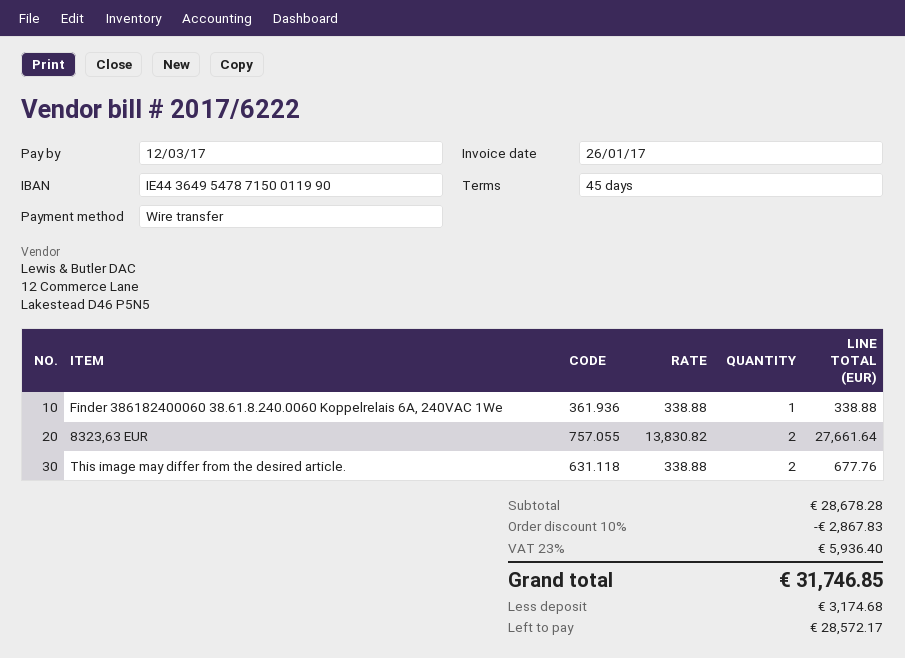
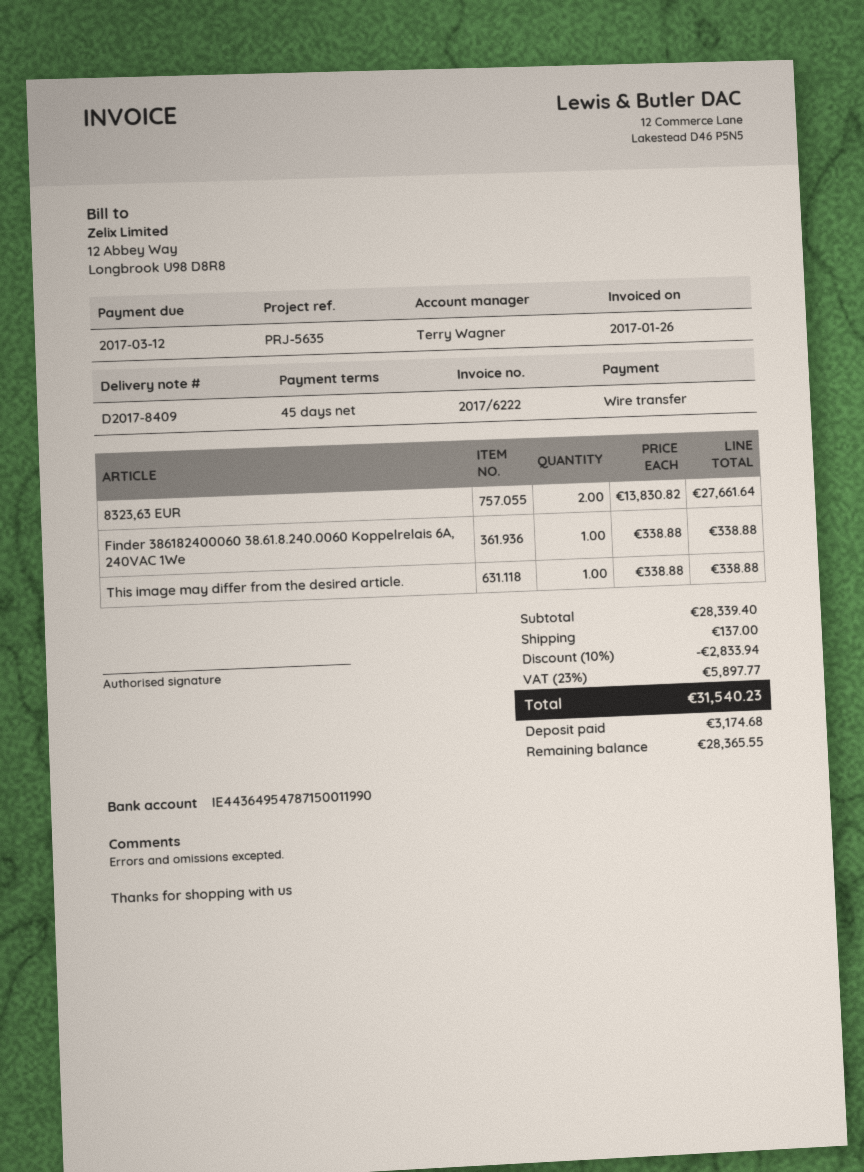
This image may differ from the desired article.: 2 x 338.88 = 677.76 -> 1 x 338.88 = 338.88
subtotal: 28678.28 -> 28339.40
discount: 10% = 2867.83 -> 10% = 2833.94
shipping: none -> 137.00
tax: 23% = 5936.40 -> 23% = 5897.77
total: 31746.85 -> 31540.23
balance: 28572.17 -> 28365.55

